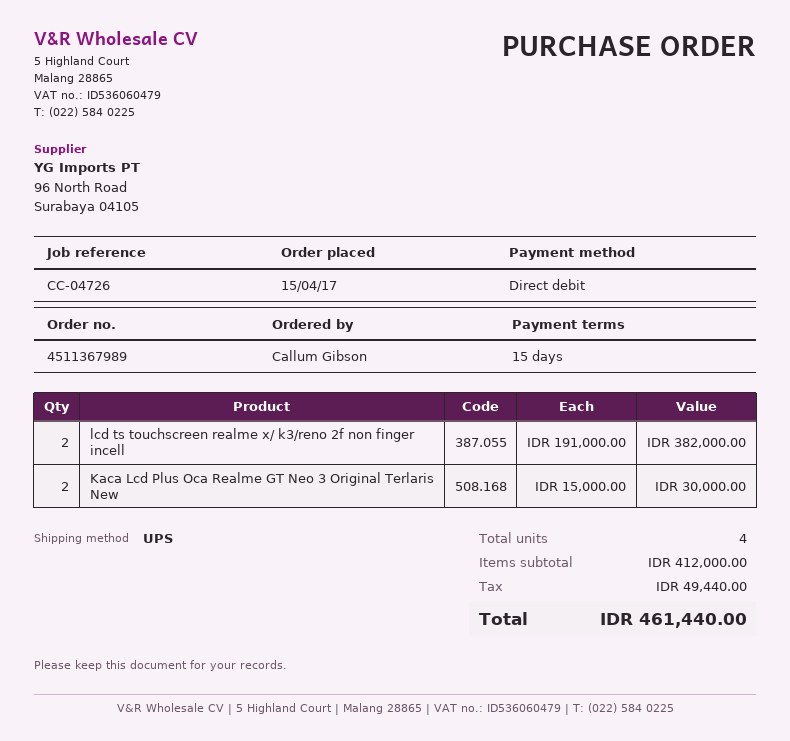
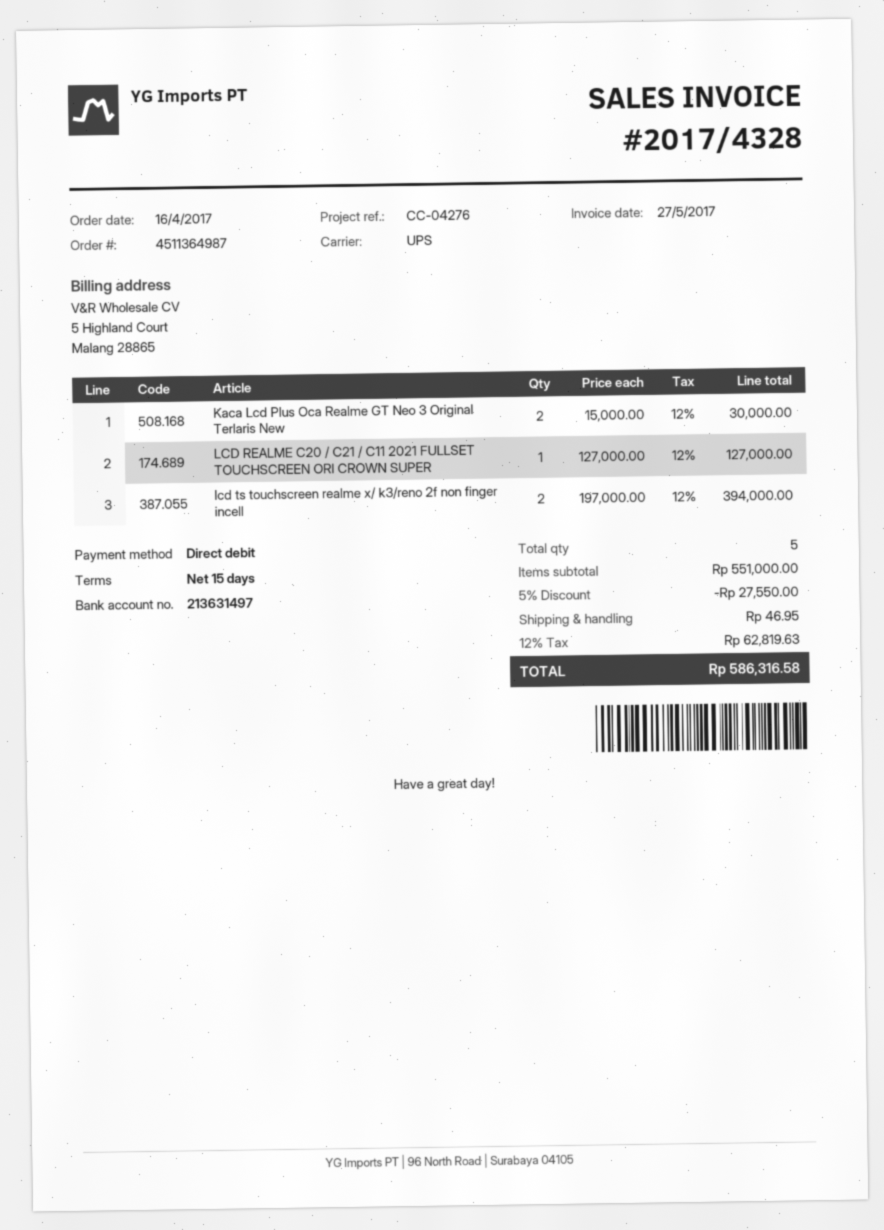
order number: 4511367989 -> 4511364987
order date: 2017-04-15 -> 2017-04-16
reference: CC-04726 -> CC-04276
lcd ts touchscreen realme x/ k3/reno 2f non finger incell: 2 x 191000.00 = 382000.00 -> 2 x 197000.00 = 394000.00
LCD REALME C20 / C21 / C11 2021 FULLSET TOUCHSCREEN ORI CROWN SUPER: none -> 1 x 127000.00 = 127000.00
total quantity: 4 -> 5
subtotal: 412000.00 -> 551000.00
discount: none -> 5% = 27550.00
shipping: none -> 46.95
tax: 49440.00 -> 62819.63
total: 461440.00 -> 586316.58

